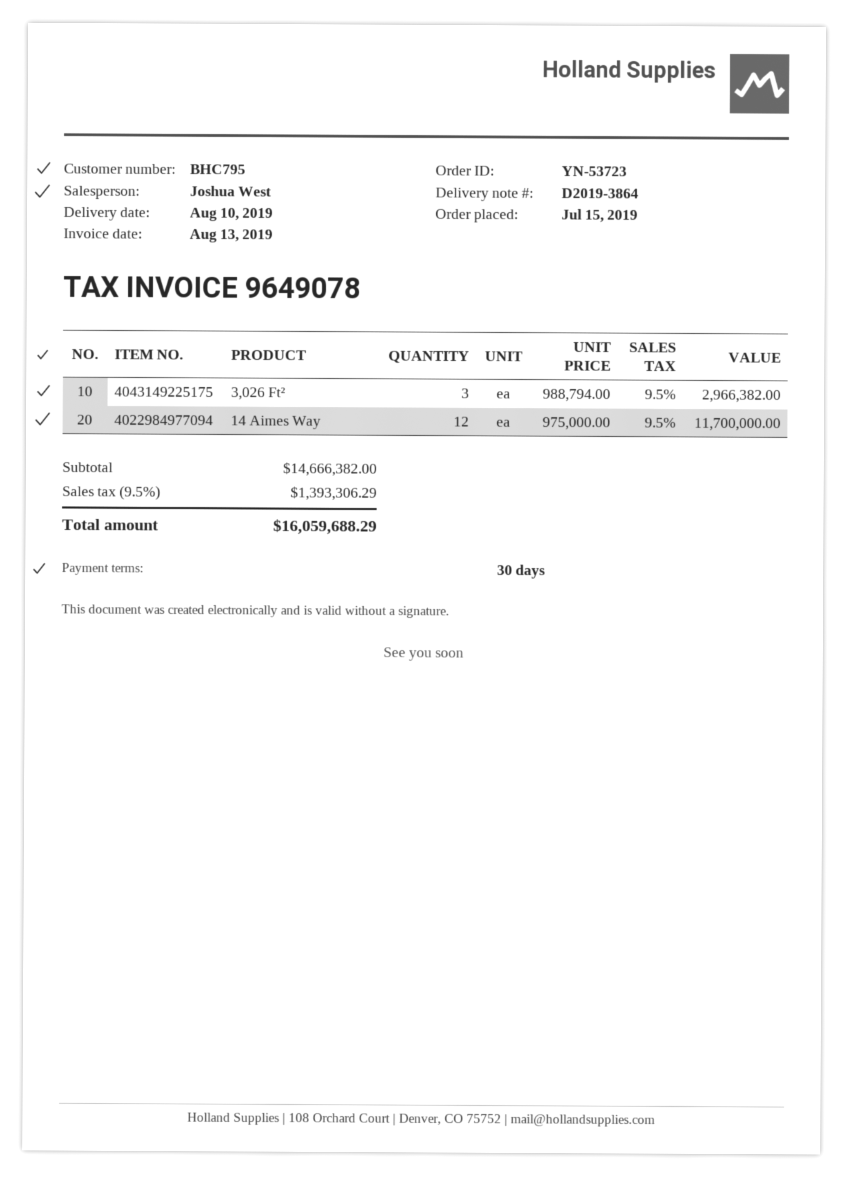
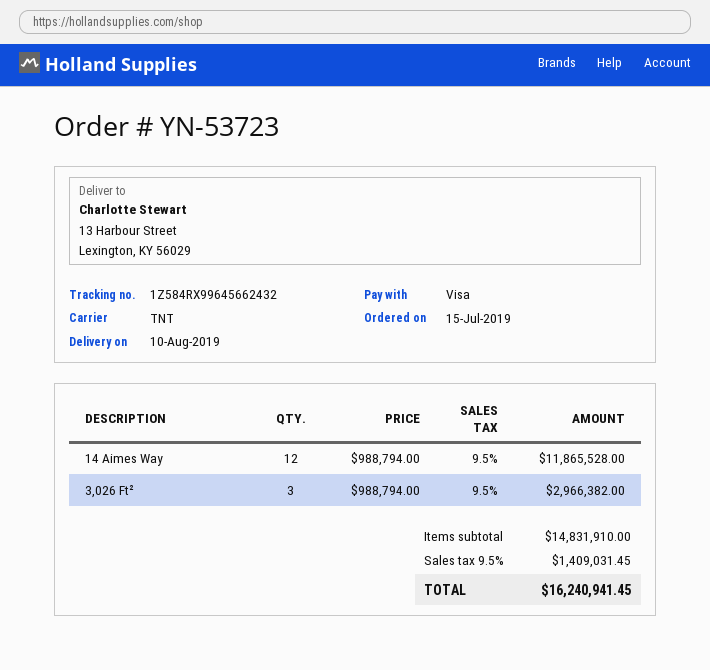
14 Aimes Way: 12 x 975000.00 = 11700000.00 -> 12 x 988794.00 = 11865528.00
subtotal: 14666382.00 -> 14831910.00
tax: 9.5% = 1393306.29 -> 9.5% = 1409031.45
total: 16059688.29 -> 16240941.45

